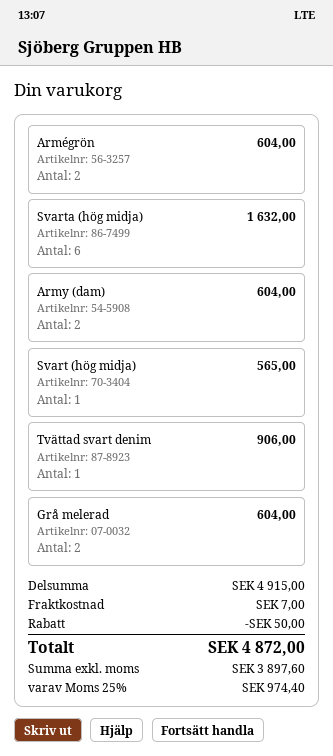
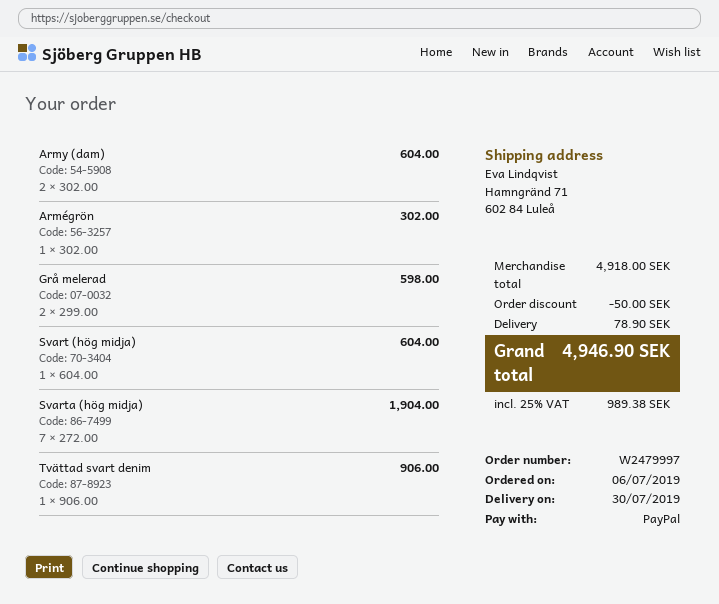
Armégrön: 2 for 604.00 -> 1 for 302.00
Svarta (hög midja): 6 for 1632.00 -> 7 for 1904.00
Svart (hög midja): 1 for 565.00 -> 1 for 604.00
Grå melerad: 2 for 604.00 -> 2 for 598.00
subtotal: 4915.00 -> 4918.00
shipping: 7.00 -> 78.90
tax: 25% = 974.40 -> 25% = 989.38
total: 4872.00 -> 4946.90

